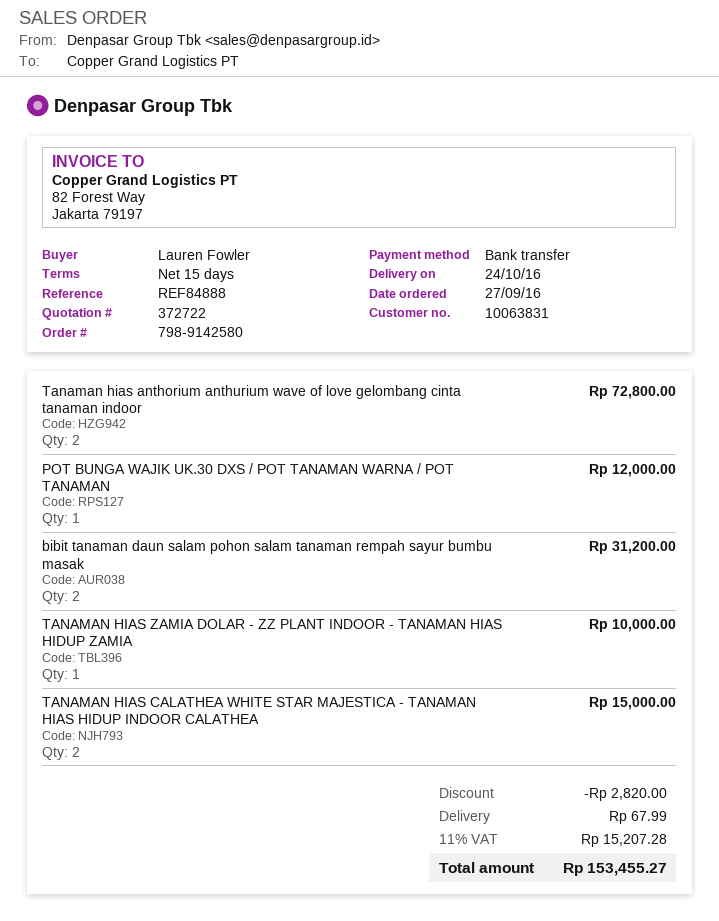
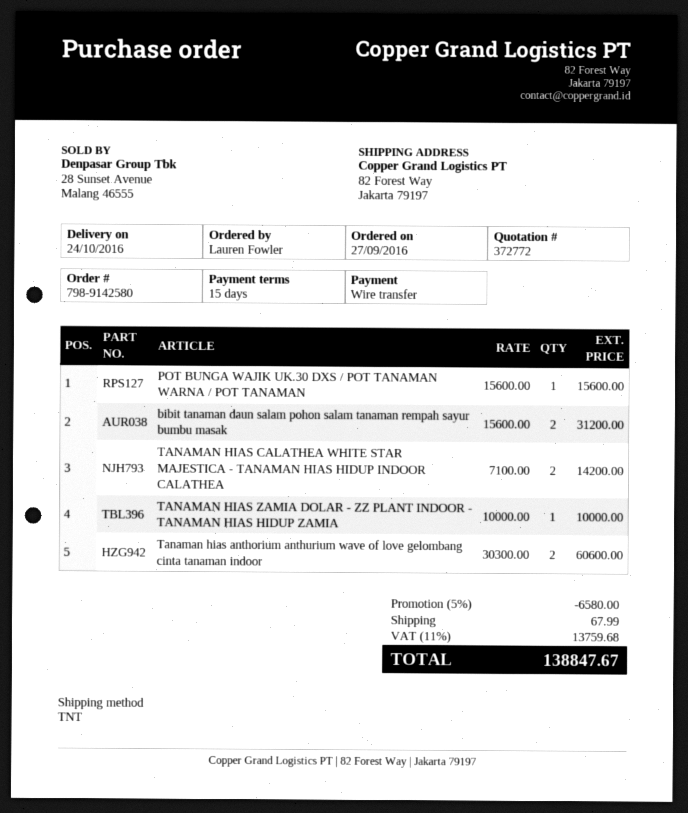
quote number: 372722 -> 372772
Tanaman hias anthorium anthurium wave of love gelombang cinta tanaman indoor: 2 for 72800.00 -> 2 for 60600.00
POT BUNGA WAJIK UK.30 DXS / POT TANAMAN WARNA / POT TANAMAN: 1 for 12000.00 -> 1 for 15600.00
TANAMAN HIAS CALATHEA WHITE STAR MAJESTICA - TANAMAN HIAS HIDUP INDOOR CALATHEA: 2 for 15000.00 -> 2 for 14200.00
discount: 2820.00 -> 6580.00
tax: 11% = 15207.28 -> 11% = 13759.68
total: 153455.27 -> 138847.67

